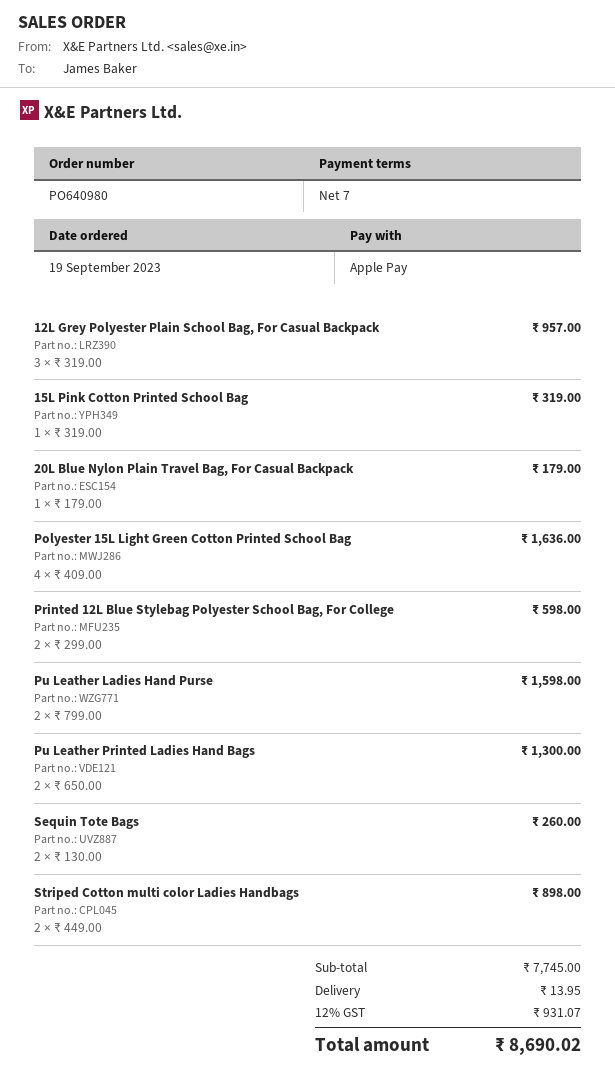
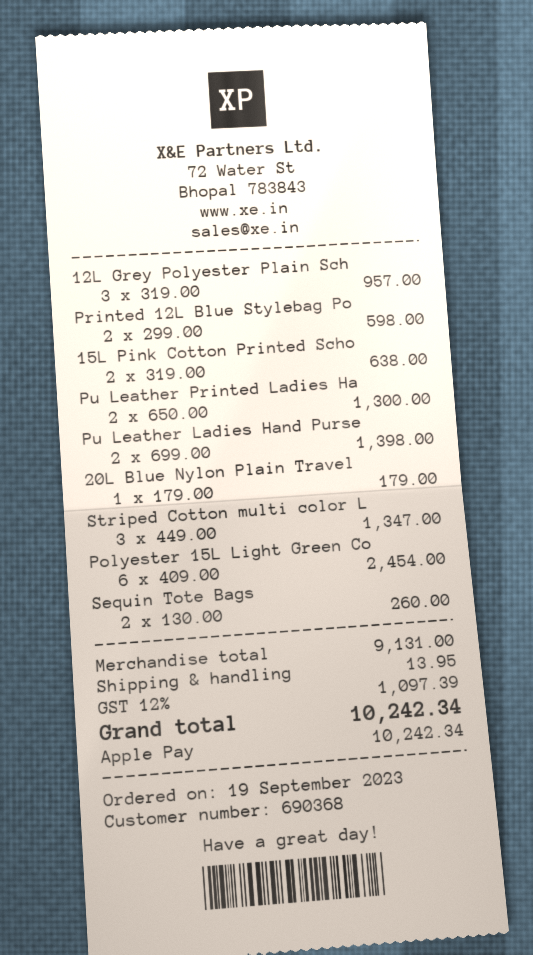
15L Pink Cotton Printed School Bag: 1 x 319.00 = 319.00 -> 2 x 319.00 = 638.00
Polyester 15L Light Green Cotton Printed School Bag: 4 x 409.00 = 1636.00 -> 6 x 409.00 = 2454.00
Pu Leather Ladies Hand Purse: 2 x 799.00 = 1598.00 -> 2 x 699.00 = 1398.00
Striped Cotton multi color Ladies Handbags: 2 x 449.00 = 898.00 -> 3 x 449.00 = 1347.00
subtotal: 7745.00 -> 9131.00
tax: 12% = 931.07 -> 12% = 1097.39
total: 8690.02 -> 10242.34

